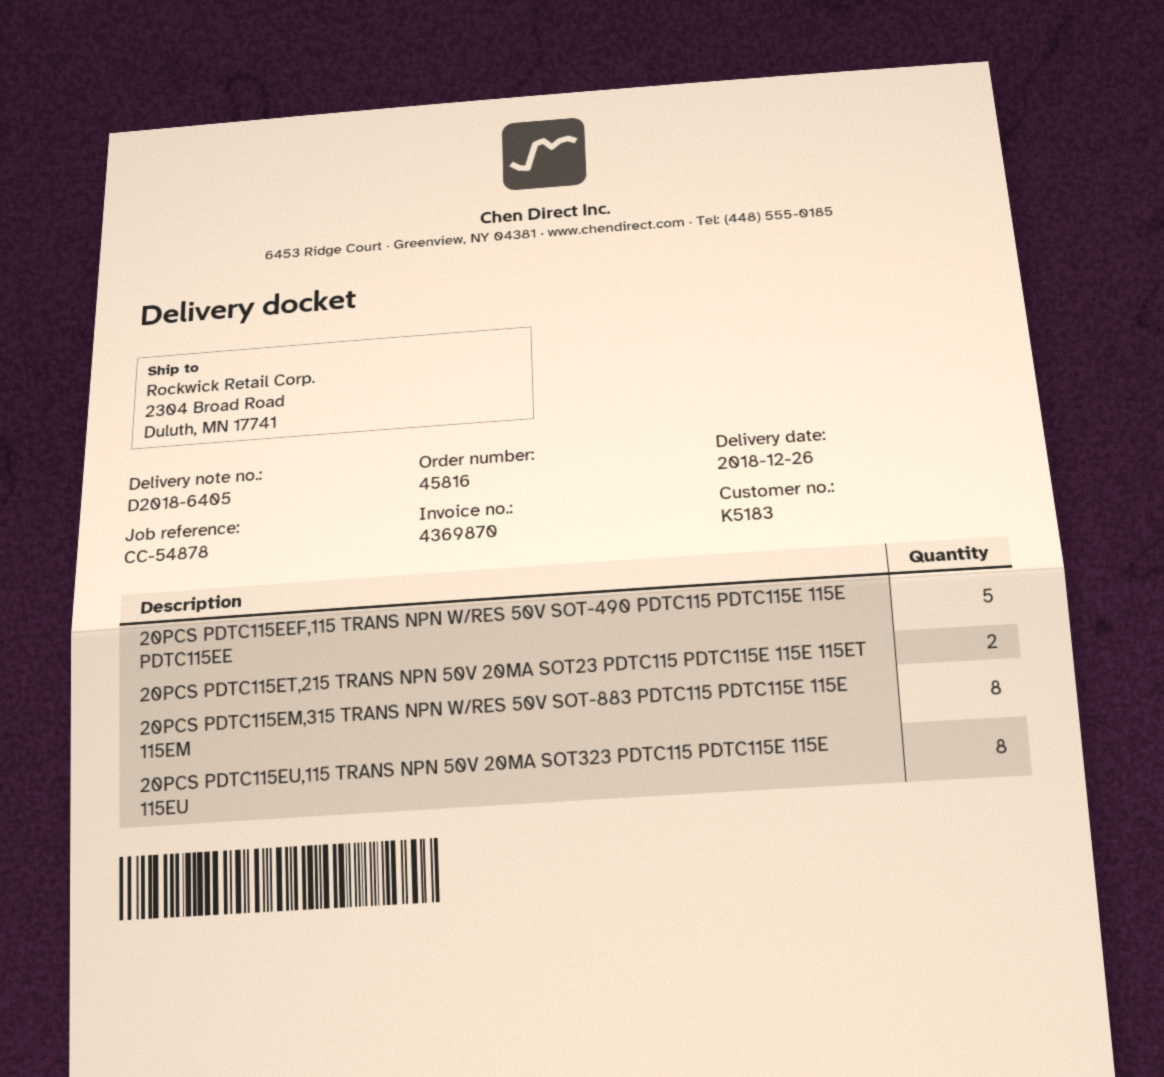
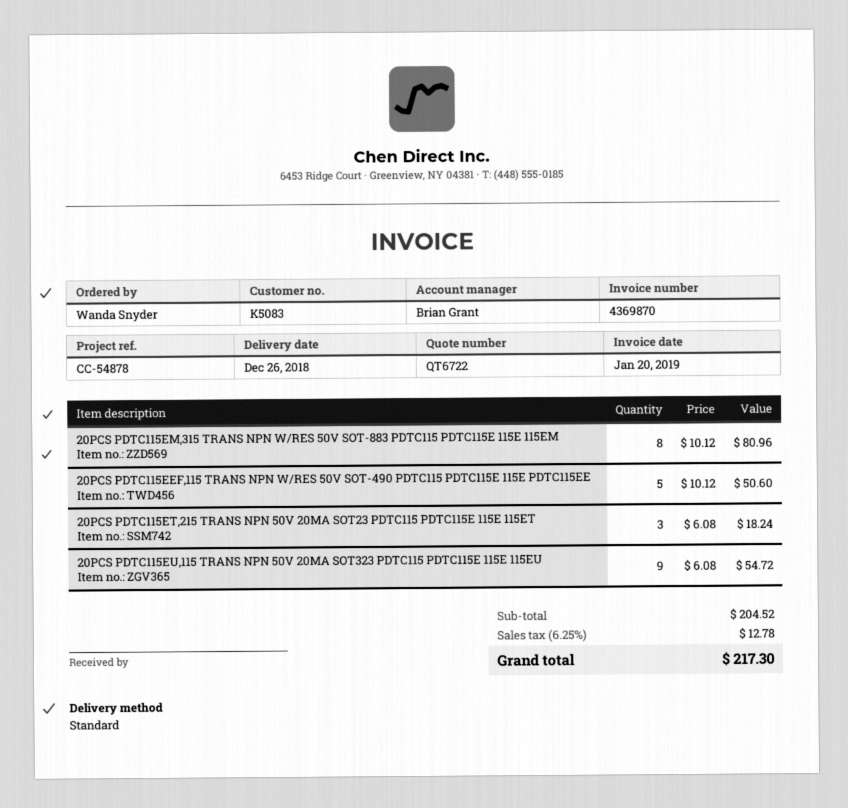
customer number: K5183 -> K5083
20PCS PDTC115ET,215 TRANS NPN 50V 20MA SOT23 PDTC115 PDTC115E 115E 115ET: 2 -> 3
20PCS PDTC115EU,115 TRANS NPN 50V 20MA SOT323 PDTC115 PDTC115E 115E 115EU: 8 -> 9

